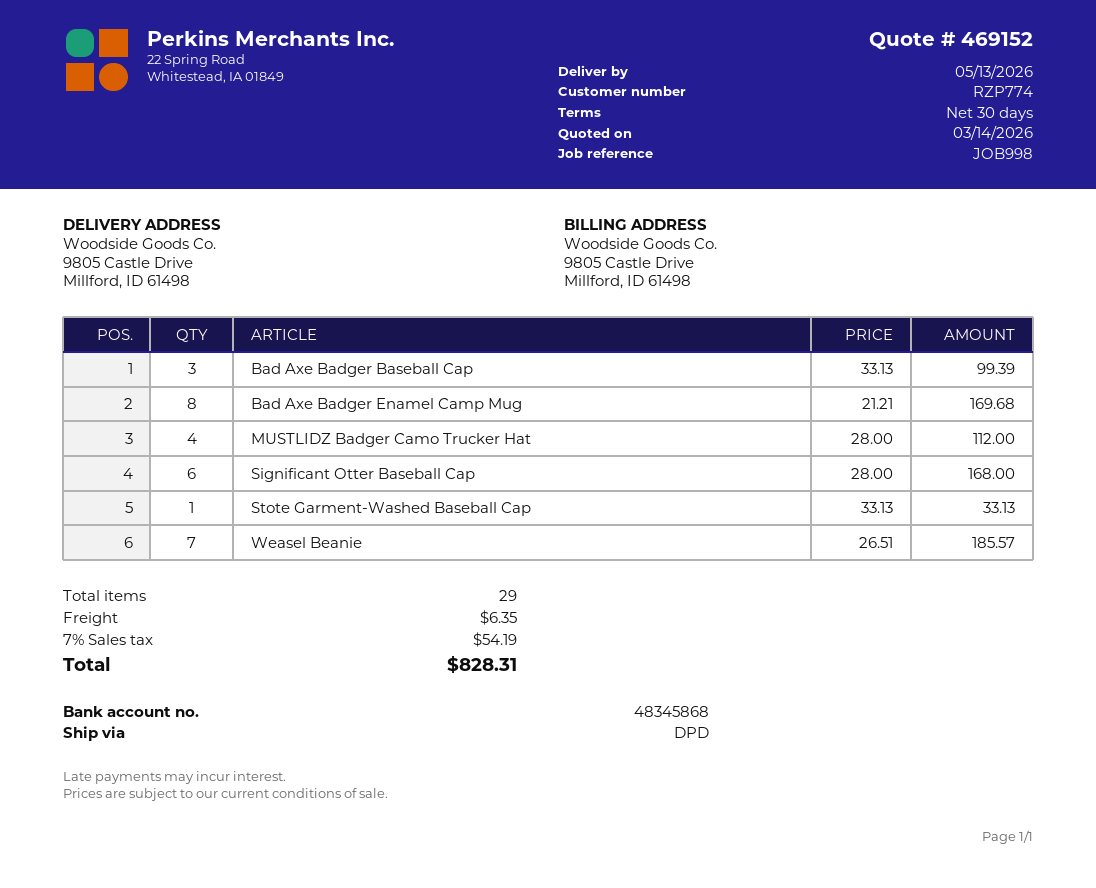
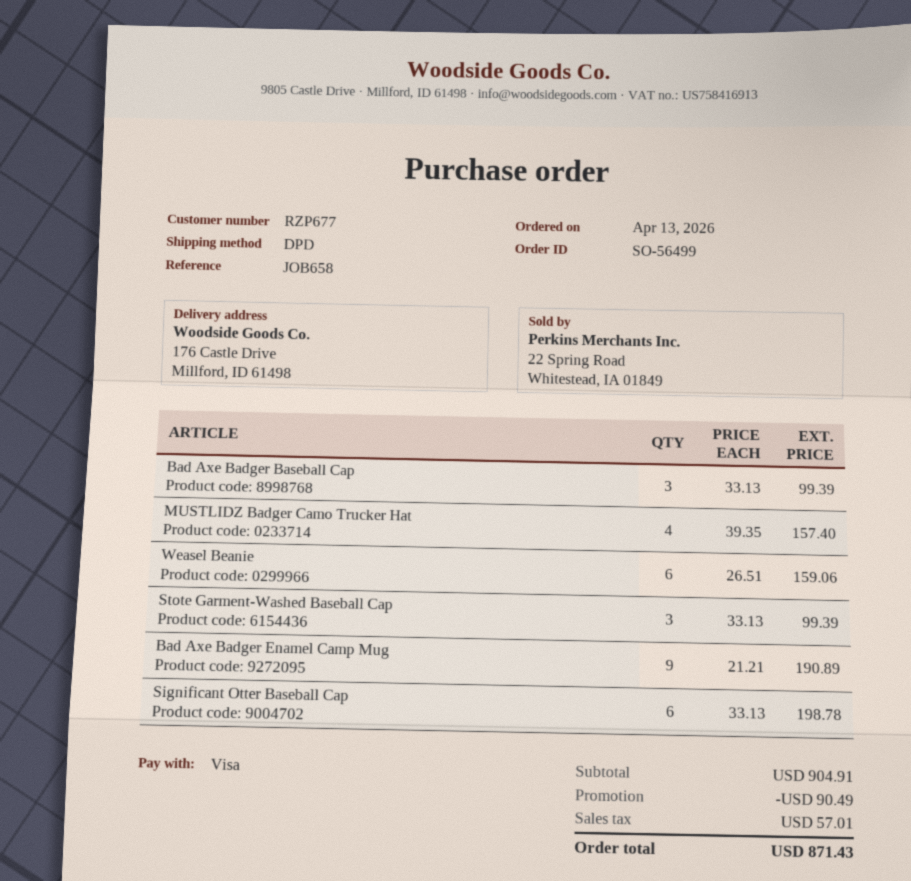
customer number: RZP774 -> RZP677
reference: JOB998 -> JOB658
ship to: 9805 Castle Drive, Millford, ID 61498 -> 176 Castle Drive, Millford, ID 61498
Bad Axe Badger Enamel Camp Mug: 8 x 21.21 = 169.68 -> 9 x 21.21 = 190.89
MUSTLIDZ Badger Camo Trucker Hat: 4 x 28.00 = 112.00 -> 4 x 39.35 = 157.40
Significant Otter Baseball Cap: 6 x 28.00 = 168.00 -> 6 x 33.13 = 198.78
Stote Garment-Washed Baseball Cap: 1 x 33.13 = 33.13 -> 3 x 33.13 = 99.39
Weasel Beanie: 7 x 26.51 = 185.57 -> 6 x 26.51 = 159.06
discount: none -> 90.49
shipping: 6.35 -> none
tax: 54.19 -> 57.01
total: 828.31 -> 871.43

